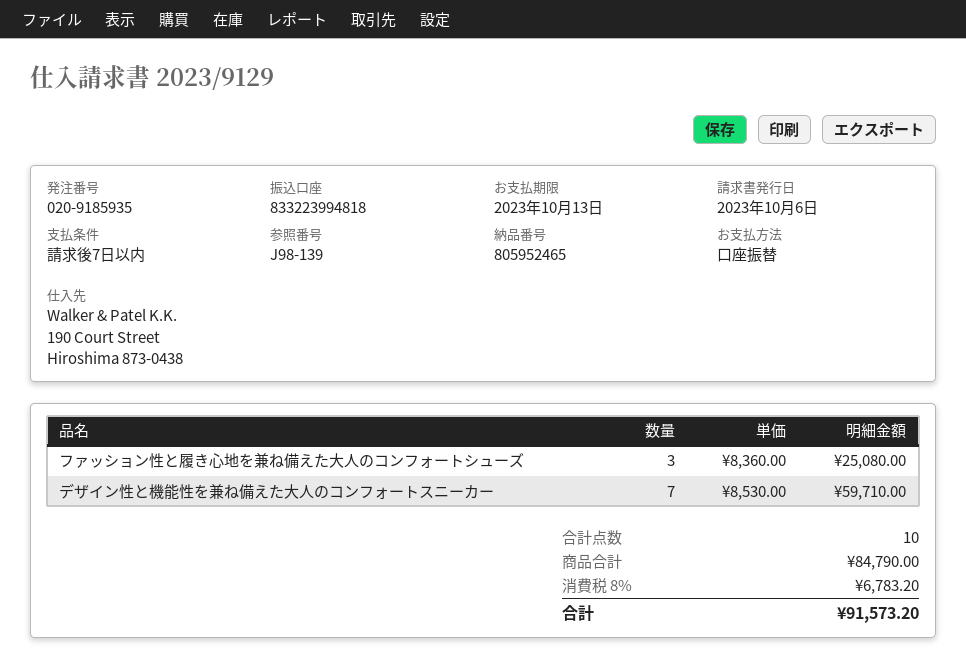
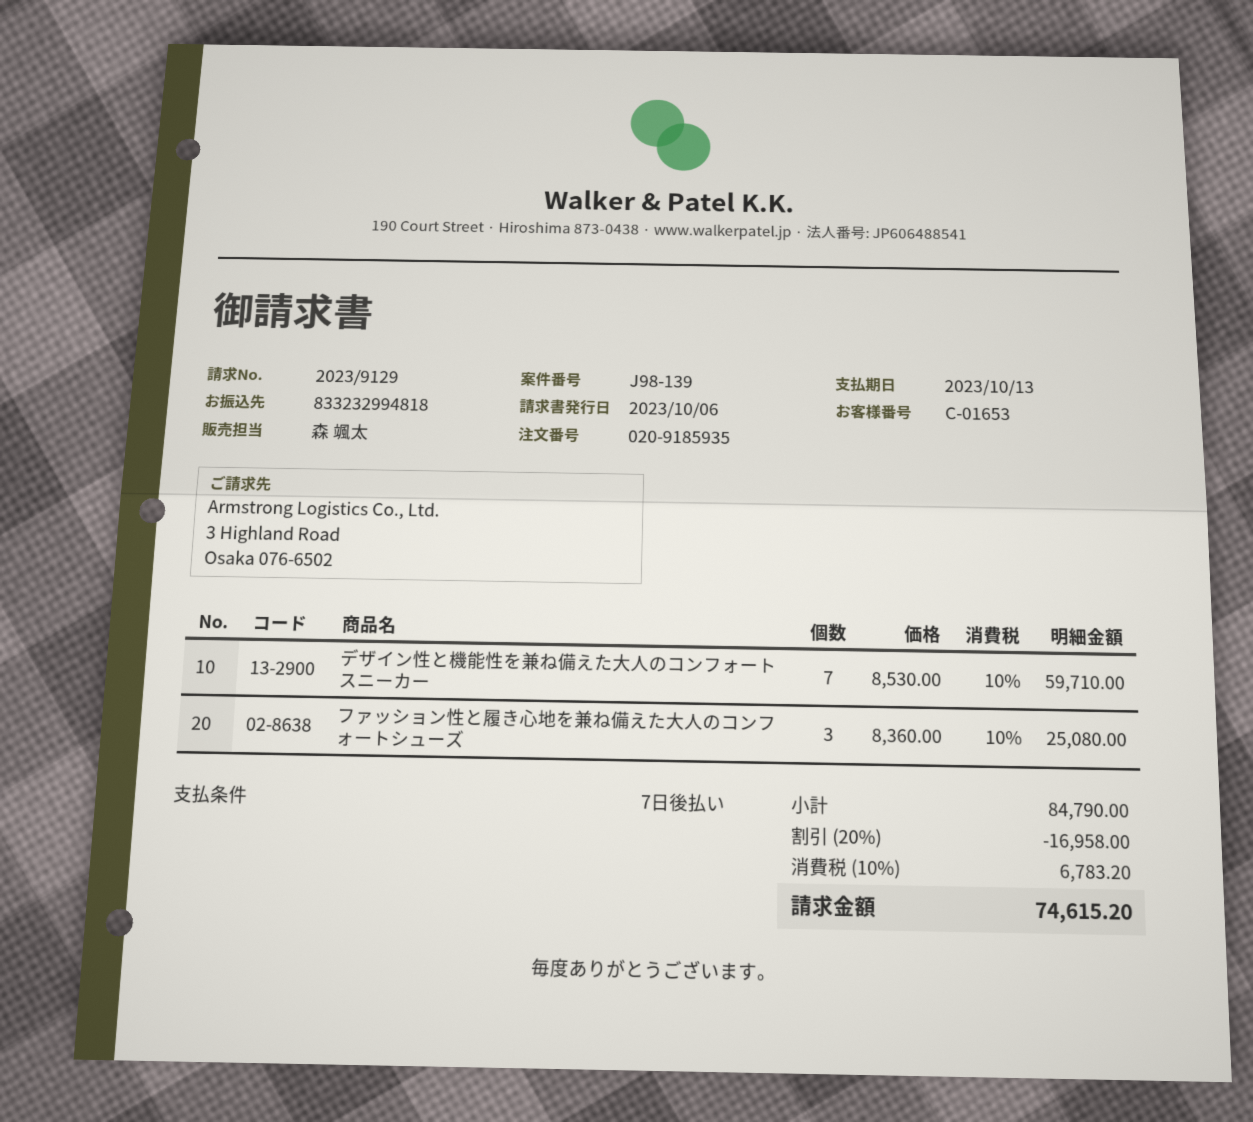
bank account: 833223994818 -> 833232994818
discount: none -> 20% = 16958.00
tax: 8% = 6783.20 -> 10% = 6783.20
total: 91573.20 -> 74615.20

